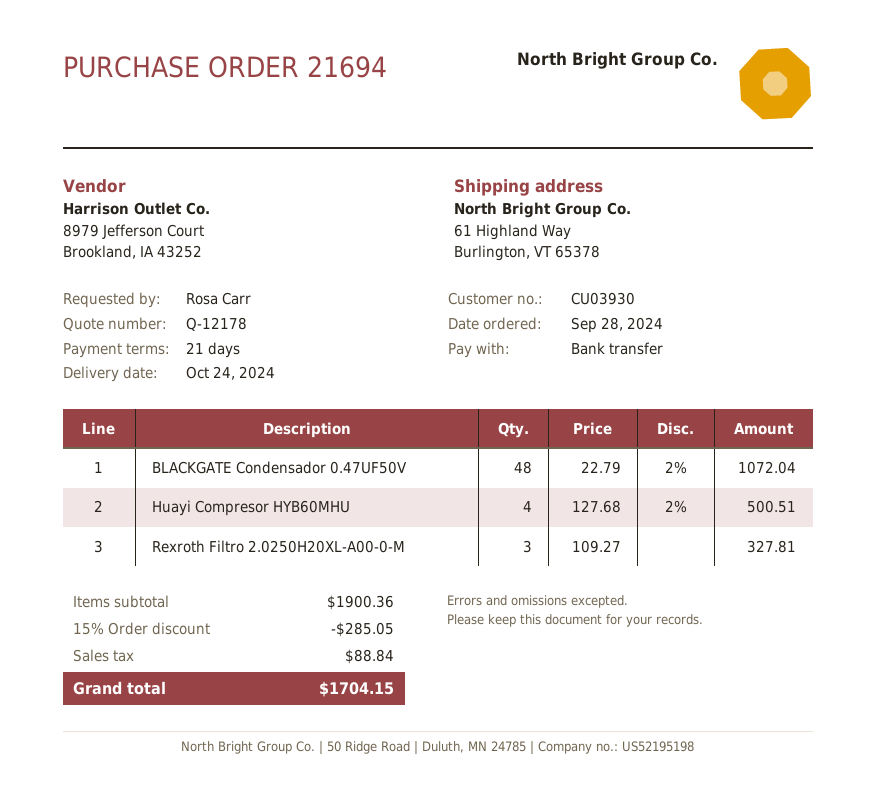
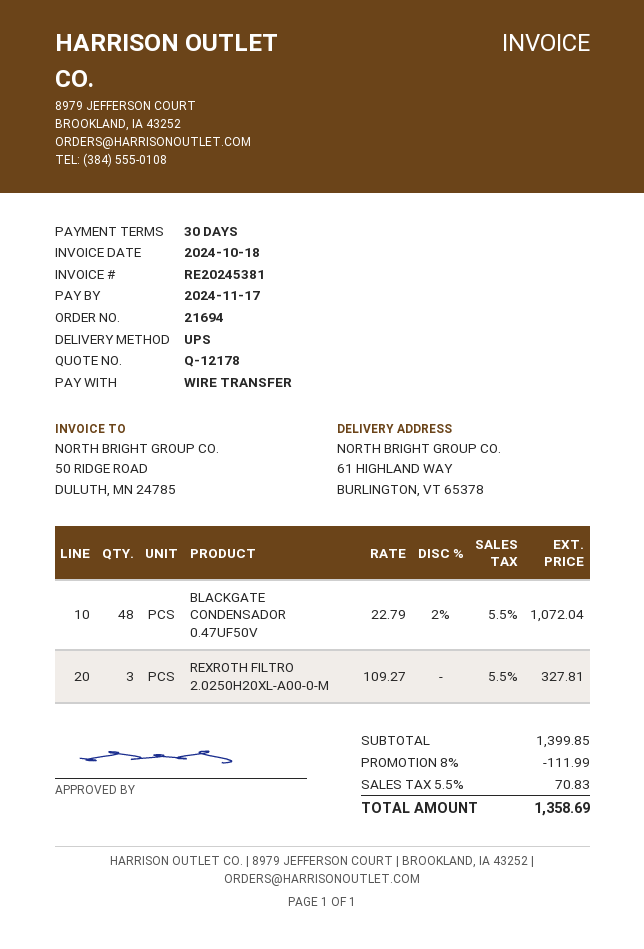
payment terms: 21 days -> 30 days
Huayi Compresor HYB60MHU: 4 x 127.68 - 2% = 500.51 -> none
subtotal: 1900.36 -> 1399.85
discount: 15% = 285.05 -> 8% = 111.99
tax: 88.84 -> 70.83
total: 1704.15 -> 1358.69

